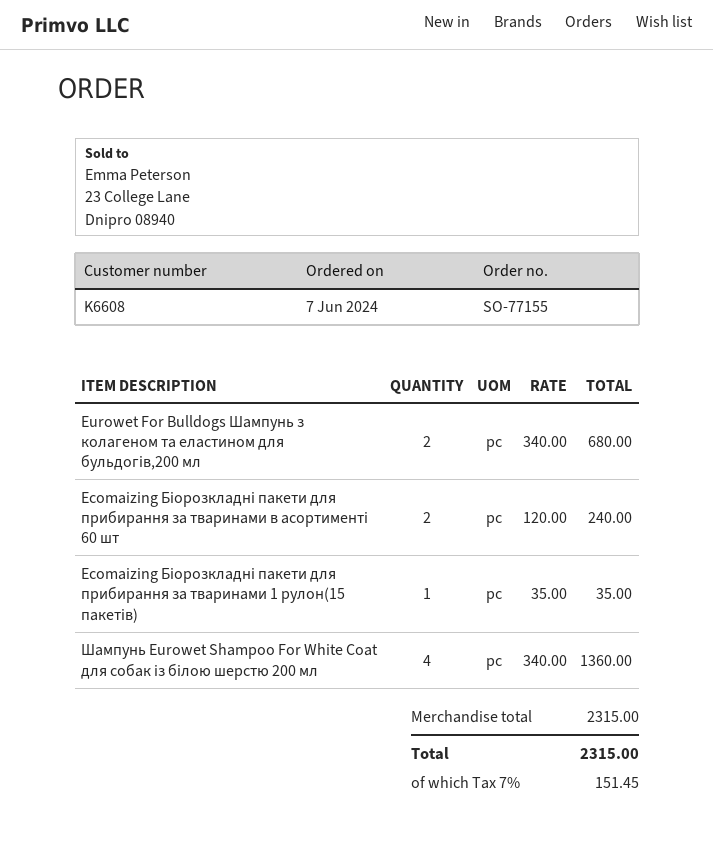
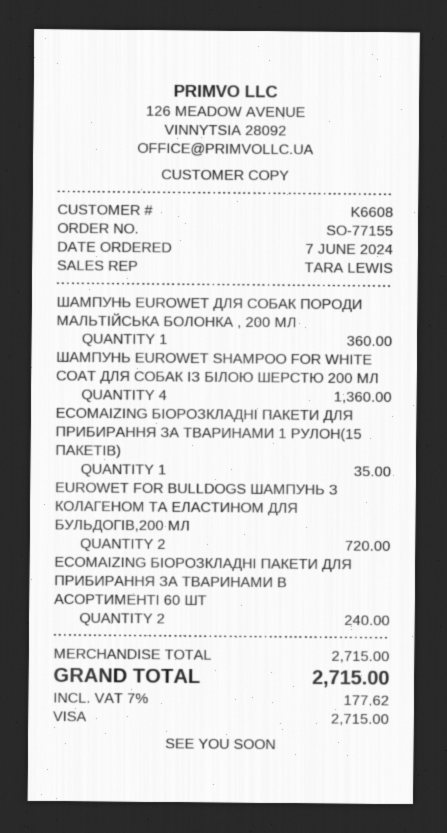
Eurowet For Bulldogs Шампунь з колагеном та еластином для бульдогів,200 мл: 2 for 680.00 -> 2 for 720.00
ШАМПУНЬ EUROWET ДЛЯ СОБАК ПОРОДИ МАЛЬТІЙСЬКА БОЛОНКА , 200 МЛ: none -> 1 for 360.00
subtotal: 2315.00 -> 2715.00
tax: 7% = 151.45 -> 7% = 177.62
total: 2315.00 -> 2715.00

